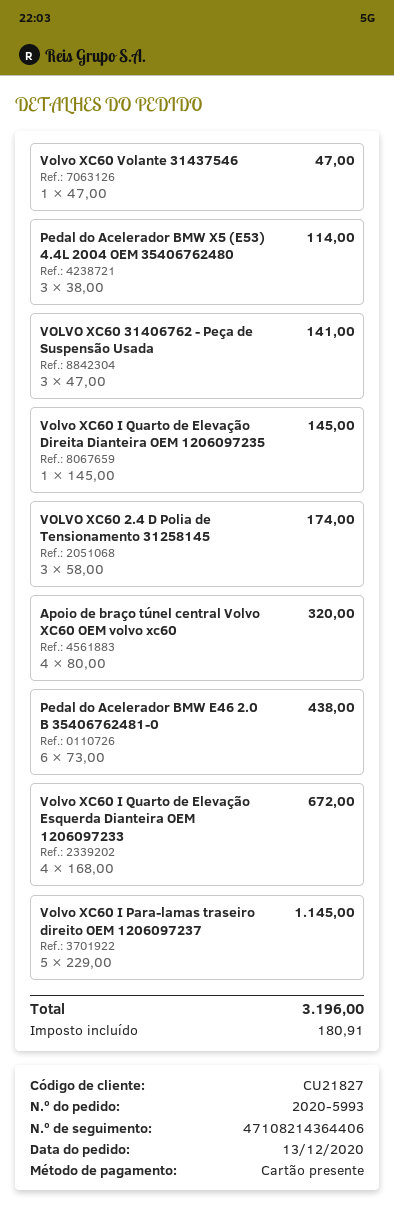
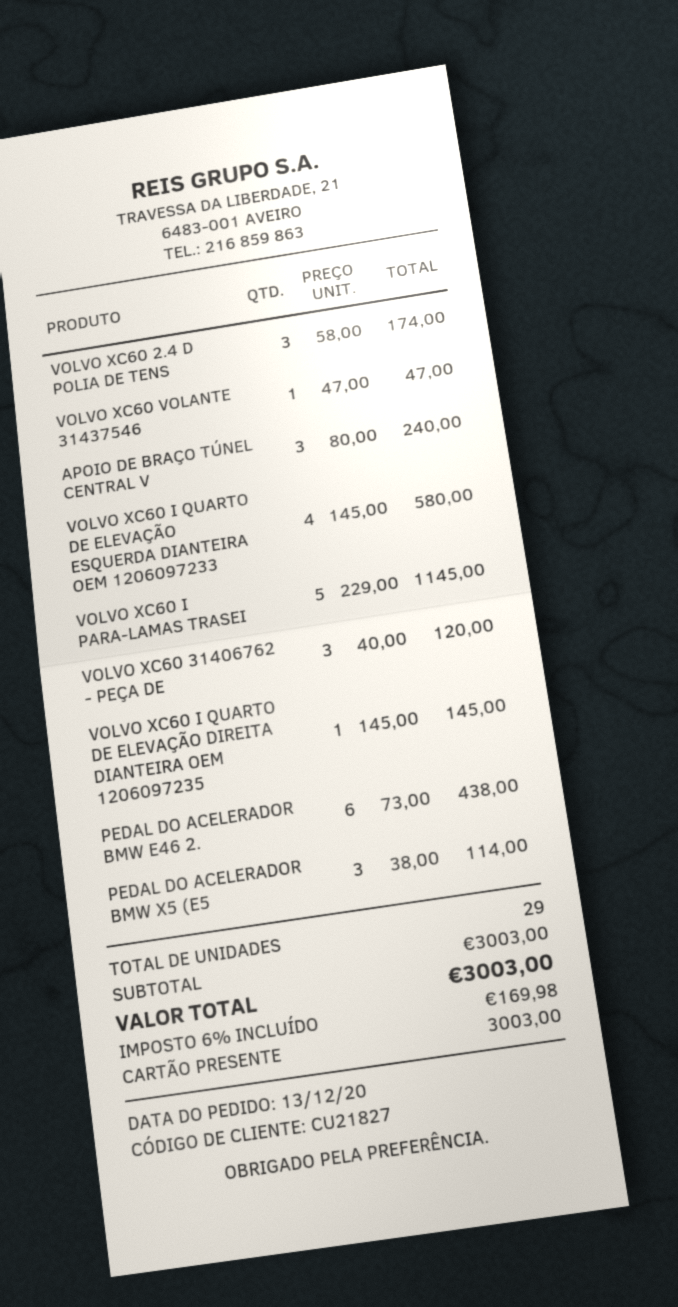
VOLVO XC60 31406762 - Peça de Suspensão Usada: 3 x 47.00 = 141.00 -> 3 x 40.00 = 120.00
Apoio de braço túnel central Volvo XC60 OEM volvo xc60: 4 x 80.00 = 320.00 -> 3 x 80.00 = 240.00
Volvo XC60 I Quarto de Elevação Esquerda Dianteira OEM 1206097233: 4 x 168.00 = 672.00 -> 4 x 145.00 = 580.00
tax: 180.91 -> 169.98
total: 3196.00 -> 3003.00

